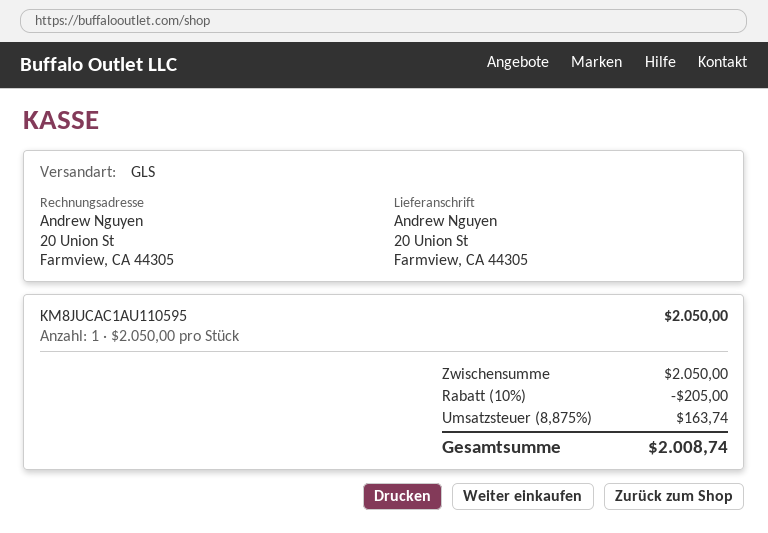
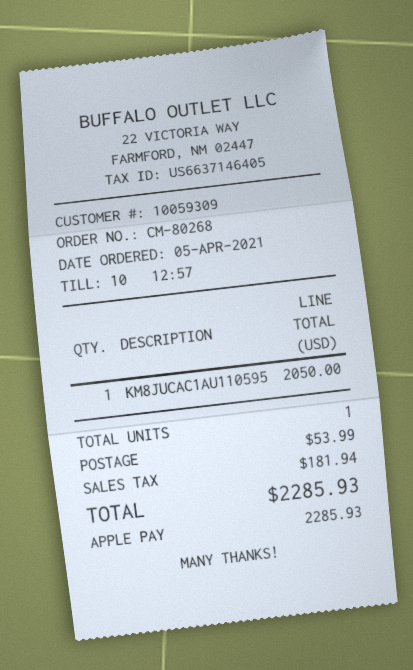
discount: 10% = 205.00 -> none
shipping: none -> 53.99
tax: 163.74 -> 181.94
total: 2008.74 -> 2285.93

